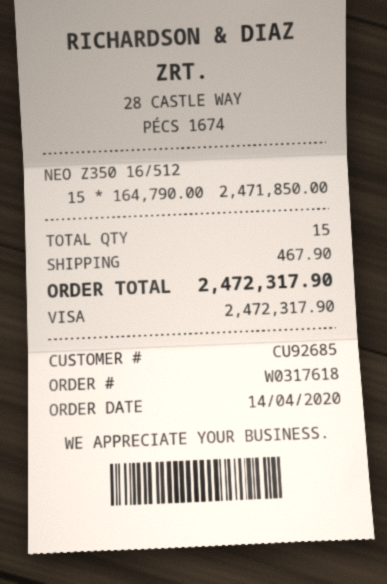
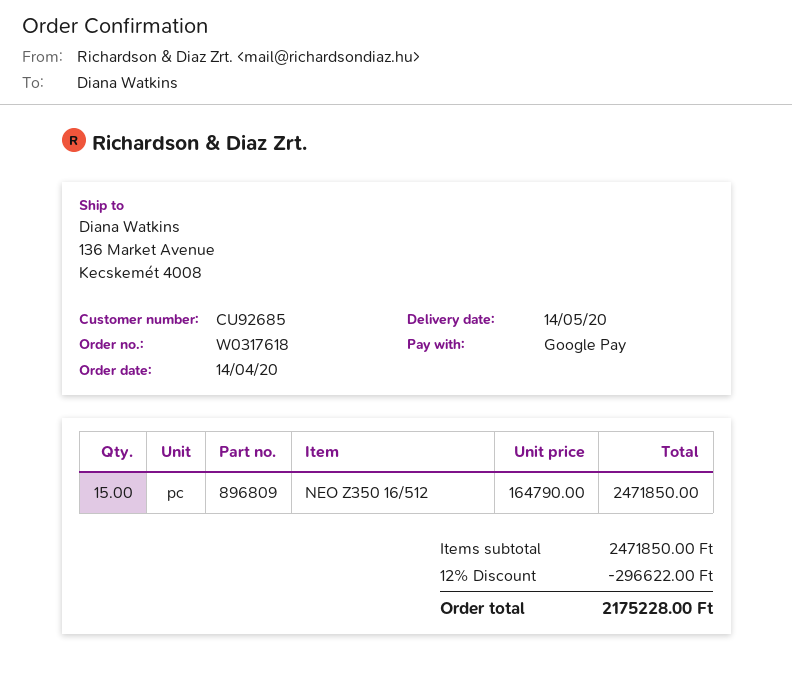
payment method: Visa -> Google Pay
discount: none -> 12% = 296622.00
shipping: 467.90 -> none
total: 2472317.90 -> 2175228.00

